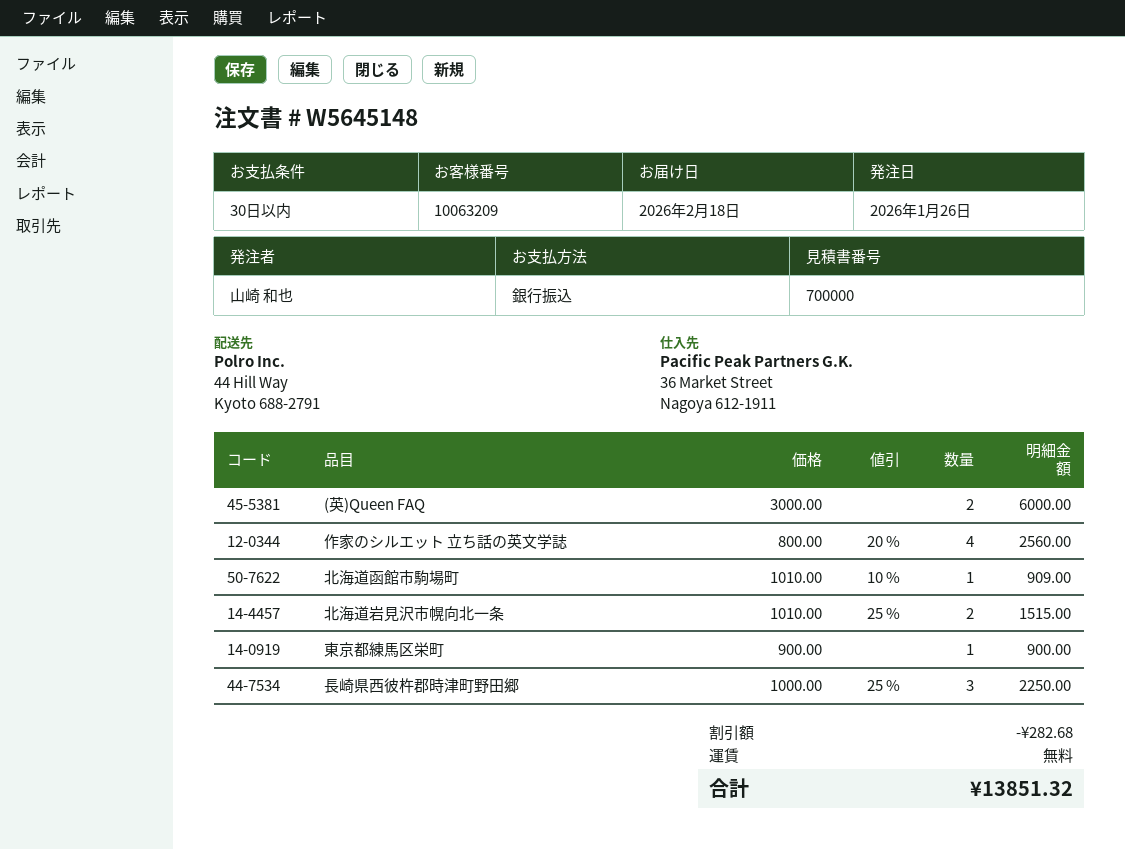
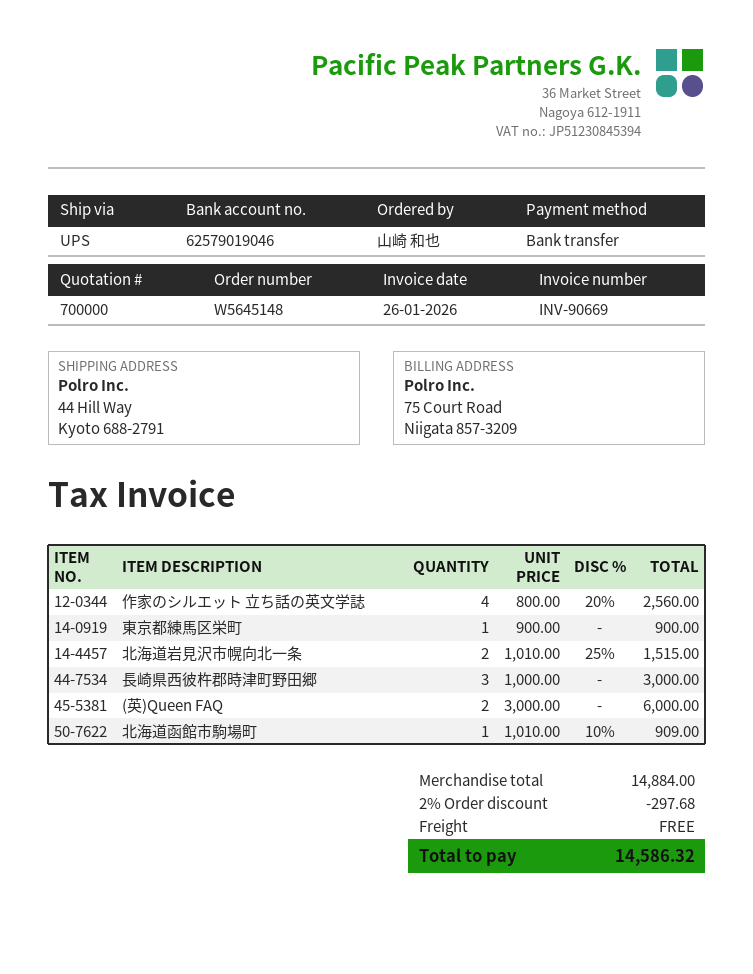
長崎県西彼杵郡時津町野田郷: 3 x 1000.00 - 25% = 2250.00 -> 3 x 1000.00 = 3000.00
discount: 282.68 -> 297.68
total: 13851.32 -> 14586.32

